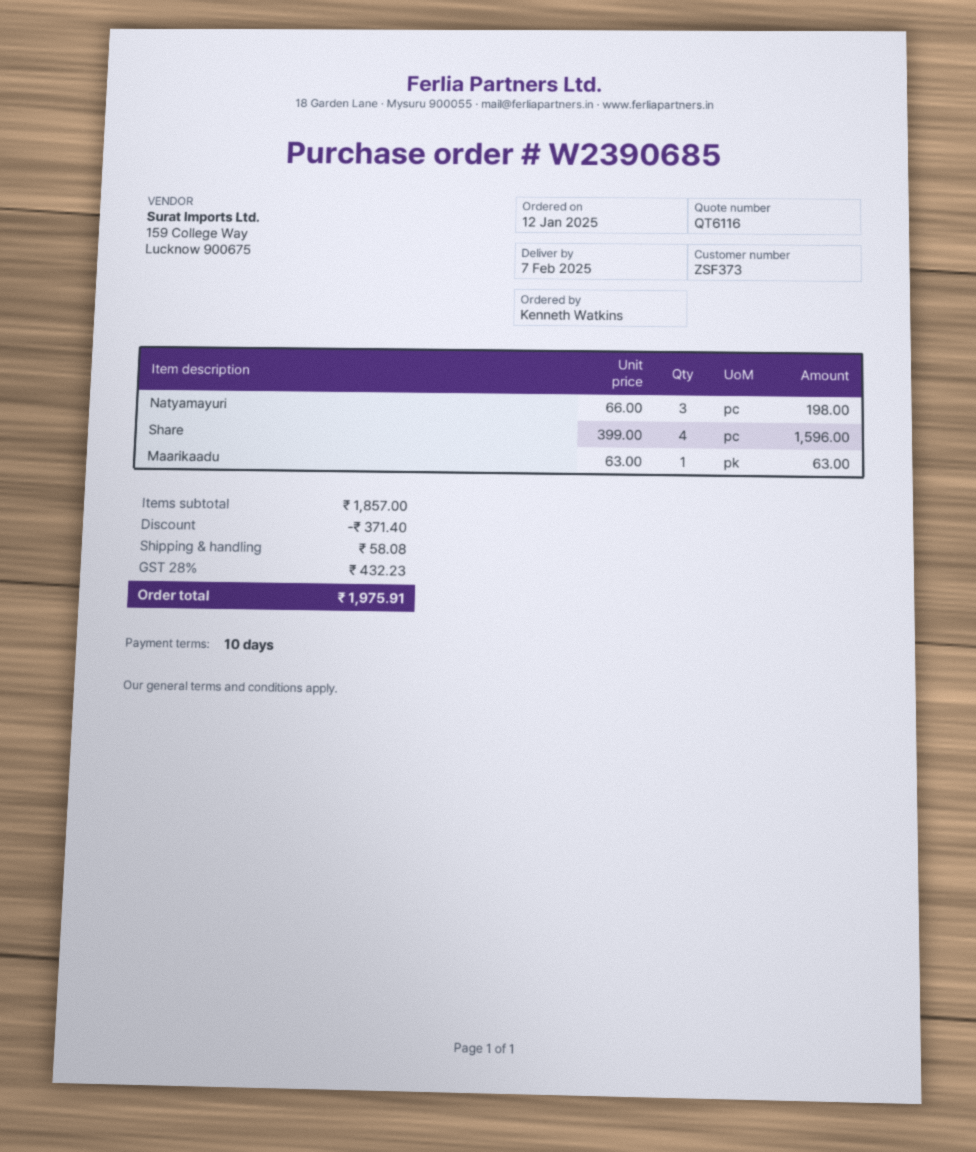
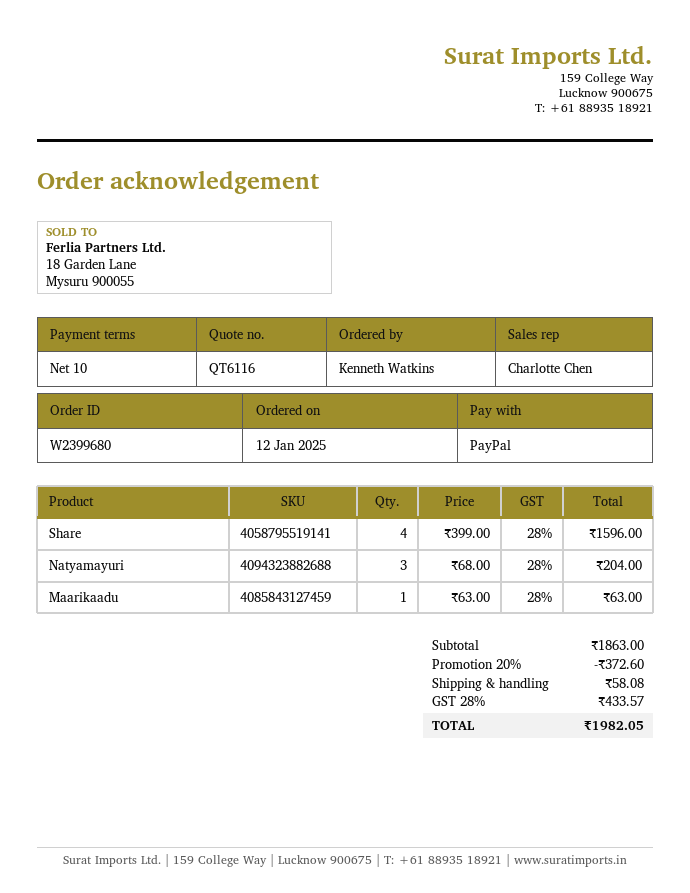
order number: W2390685 -> W2399680
Natyamayuri: 3 x 66.00 = 198.00 -> 3 x 68.00 = 204.00
subtotal: 1857.00 -> 1863.00
discount: 371.40 -> 372.60
tax: 28% = 432.23 -> 28% = 433.57
total: 1975.91 -> 1982.05

